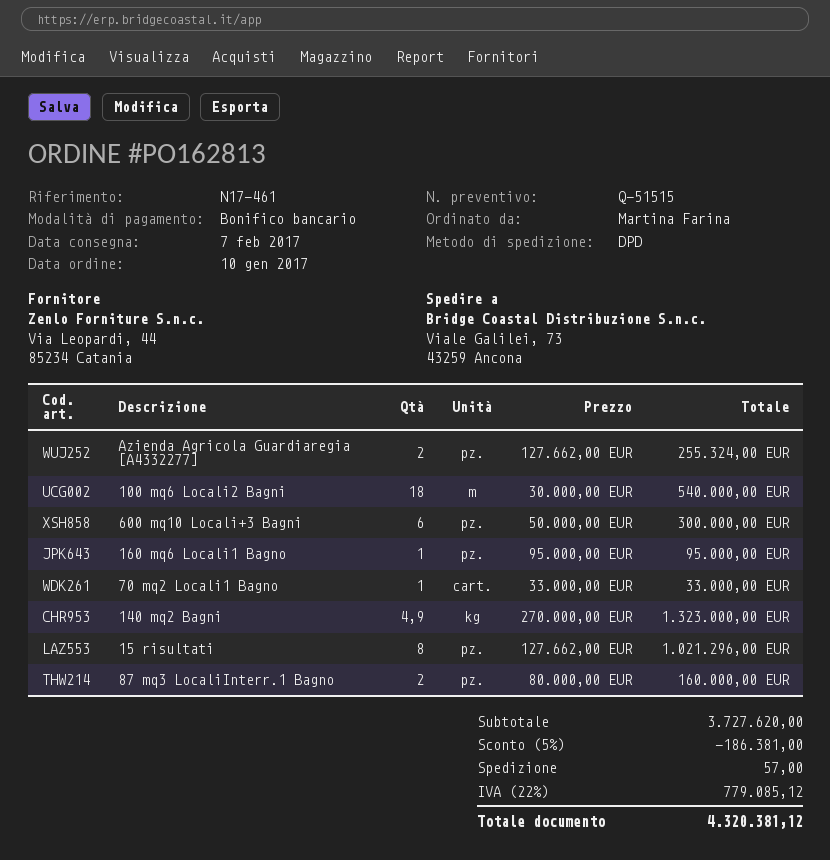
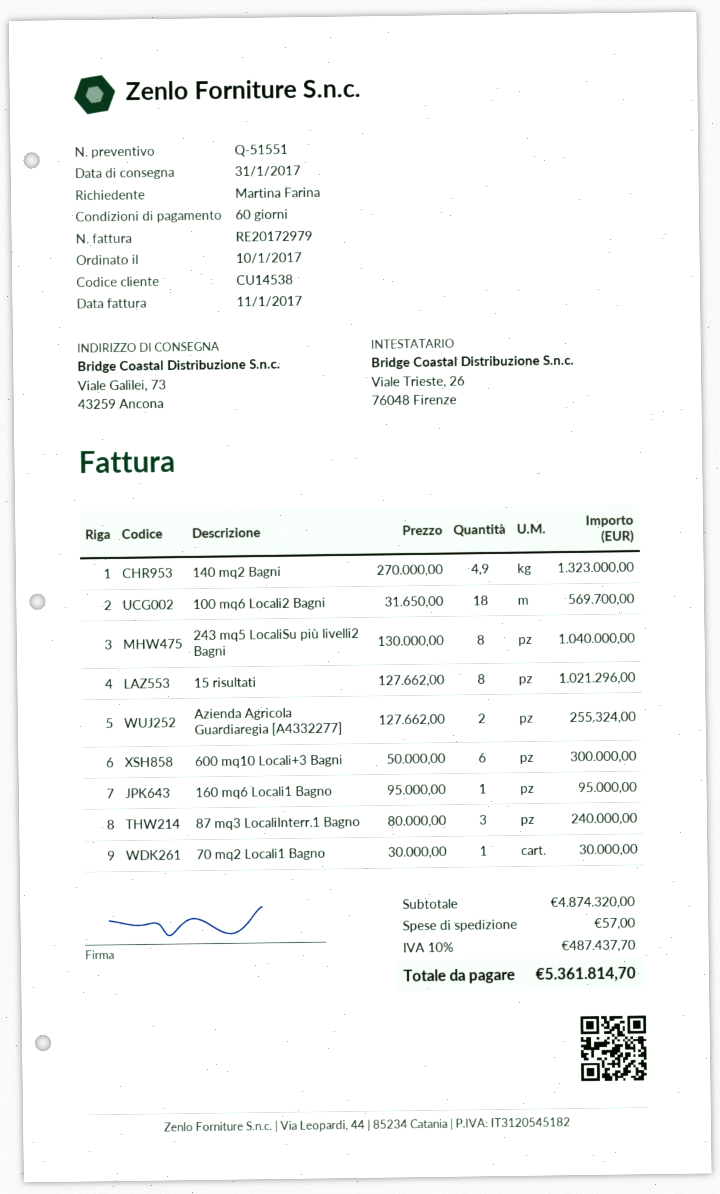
quote number: Q-51515 -> Q-51551
delivery date: 2017-02-07 -> 2017-01-31
100 mq6 Locali2 Bagni: 18 x 30000.00 = 540000.00 -> 18 x 31650.00 = 569700.00
70 mq2 Locali1 Bagno: 1 x 33000.00 = 33000.00 -> 1 x 30000.00 = 30000.00
87 mq3 LocaliInterr.1 Bagno: 2 x 80000.00 = 160000.00 -> 3 x 80000.00 = 240000.00
243 mq5 LocaliSu più livelli2 Bagni: none -> 8 x 130000.00 = 1040000.00
subtotal: 3727620.00 -> 4874320.00
discount: 5% = 186381.00 -> none
tax: 22% = 779085.12 -> 10% = 487437.70
total: 4320381.12 -> 5361814.70

